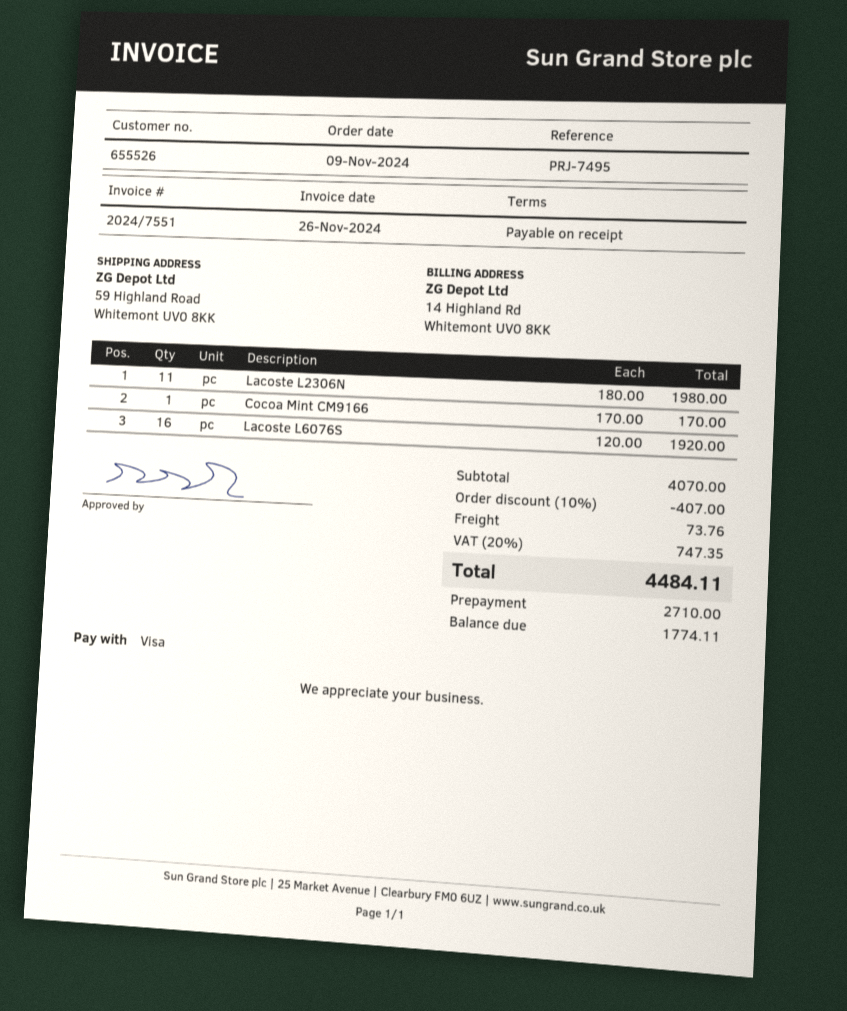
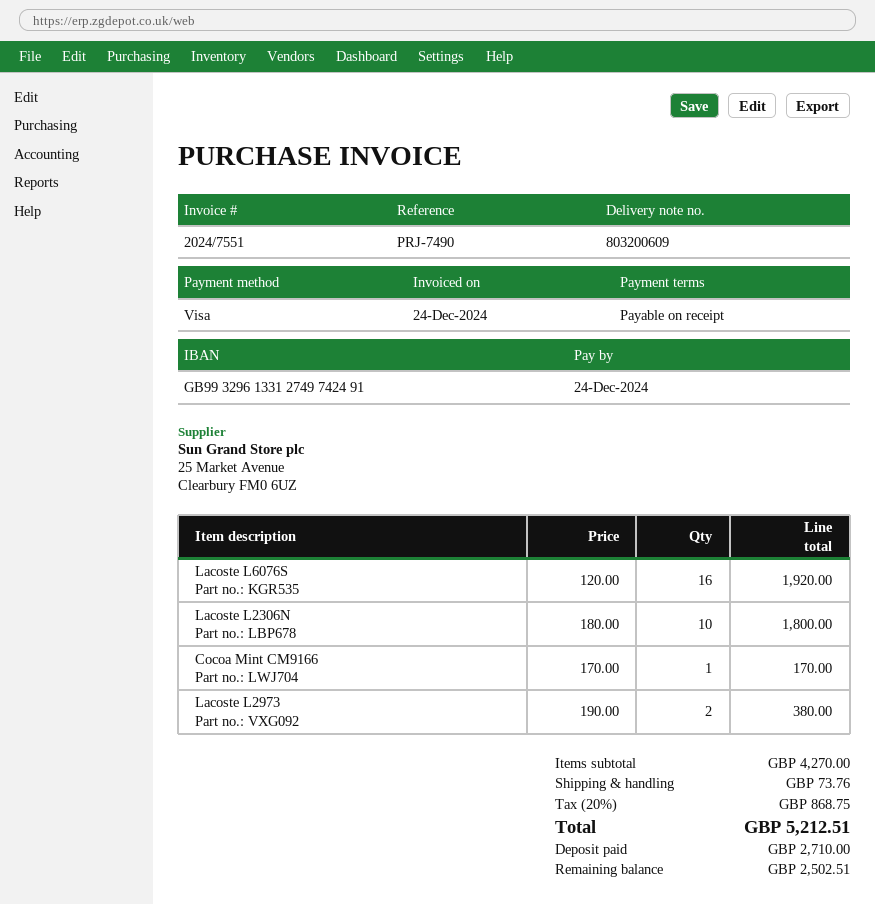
invoice date: 2024-11-26 -> 2024-12-24
reference: PRJ-7495 -> PRJ-7490
Lacoste L2306N: 11 x 180.00 = 1980.00 -> 10 x 180.00 = 1800.00
Lacoste L2973: none -> 2 x 190.00 = 380.00
subtotal: 4070.00 -> 4270.00
discount: 10% = 407.00 -> none
tax: 20% = 747.35 -> 20% = 868.75
total: 4484.11 -> 5212.51
balance: 1774.11 -> 2502.51

